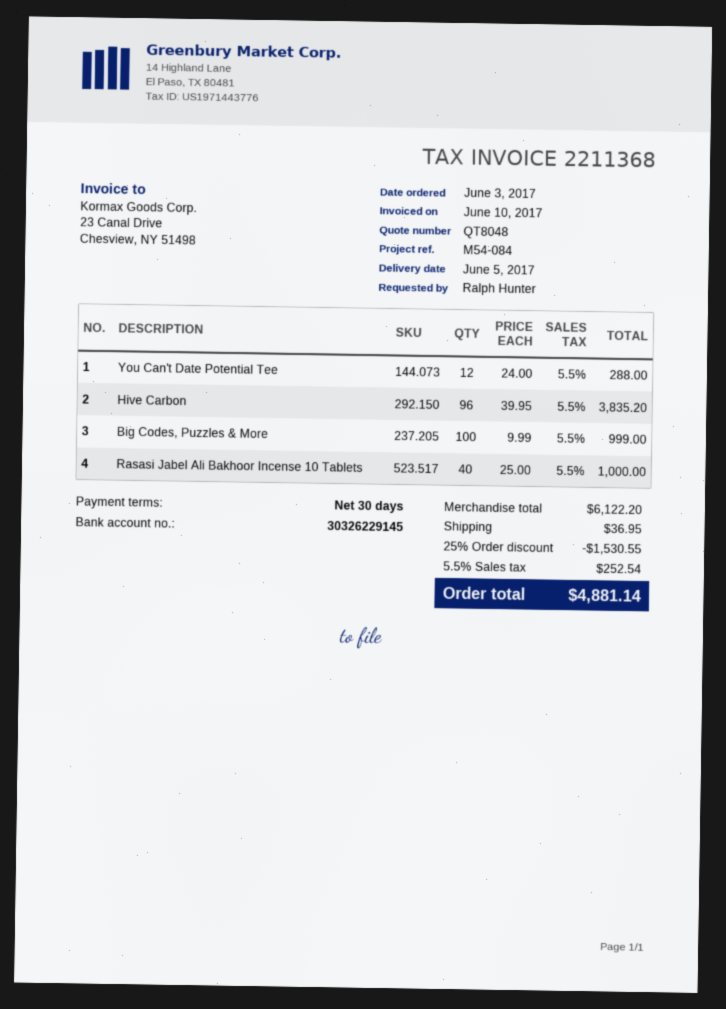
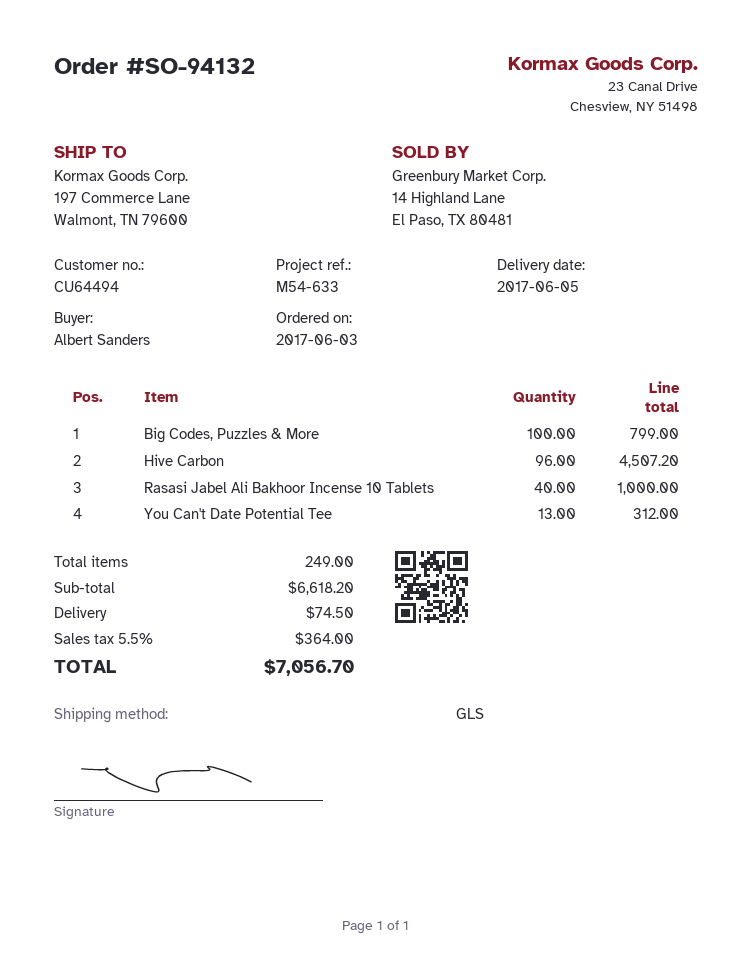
reference: M54-084 -> M54-633
ordered by: Ralph Hunter -> Albert Sanders
You Can't Date Potential Tee: 12 for 288.00 -> 13 for 312.00
Hive Carbon: 96 for 3835.20 -> 96 for 4507.20
Big Codes, Puzzles & More: 100 for 999.00 -> 100 for 799.00
subtotal: 6122.20 -> 6618.20
discount: 25% = 1530.55 -> none
shipping: 36.95 -> 74.50
tax: 5.5% = 252.54 -> 5.5% = 364.00
total: 4881.14 -> 7056.70

